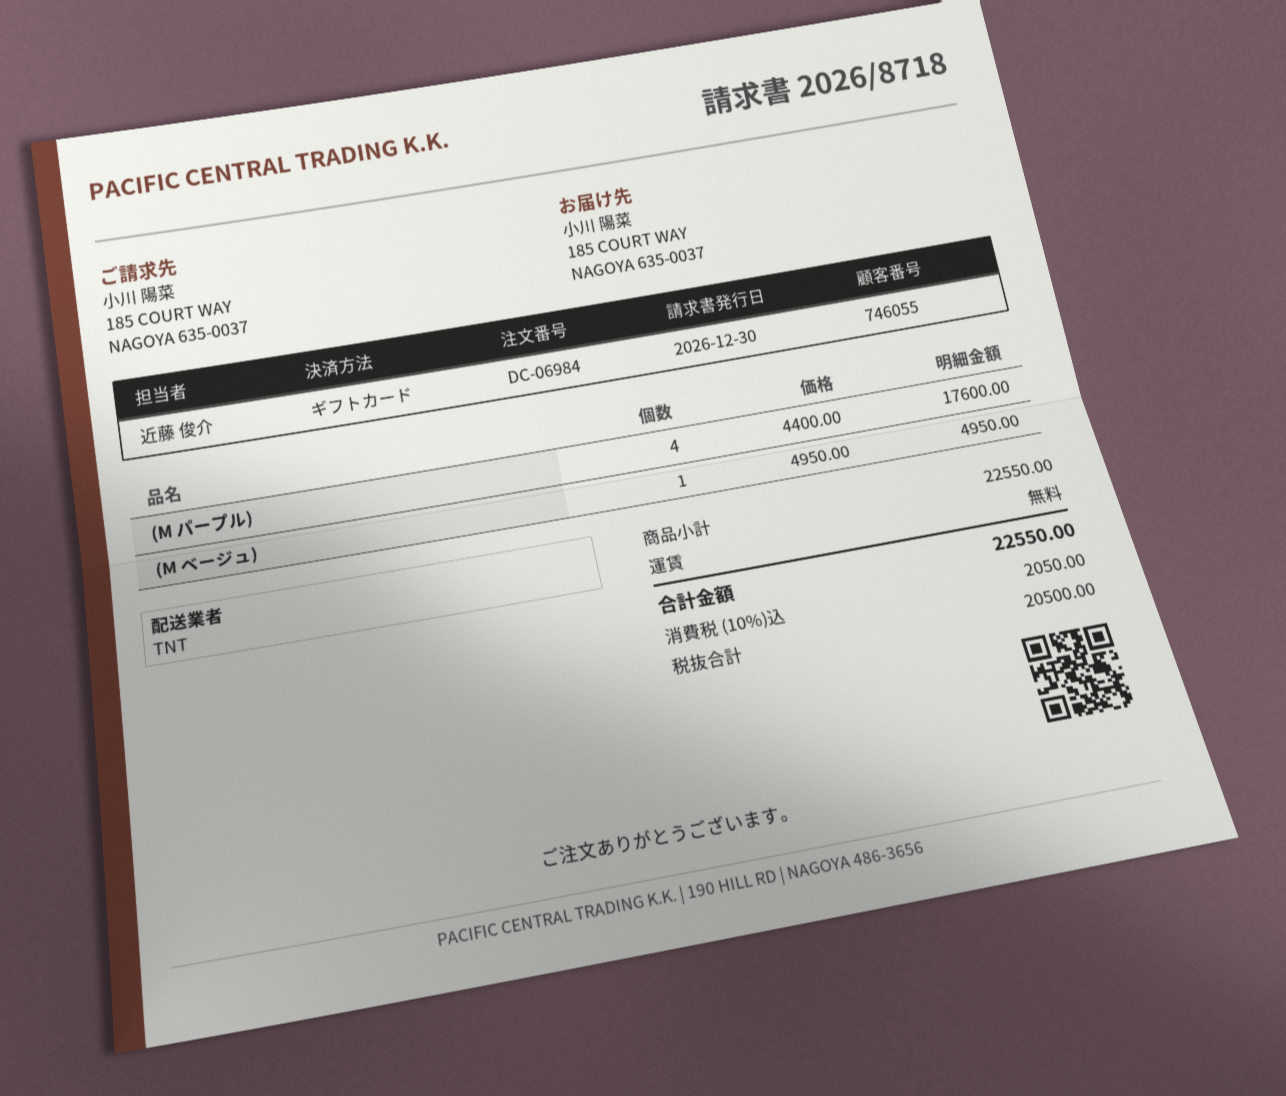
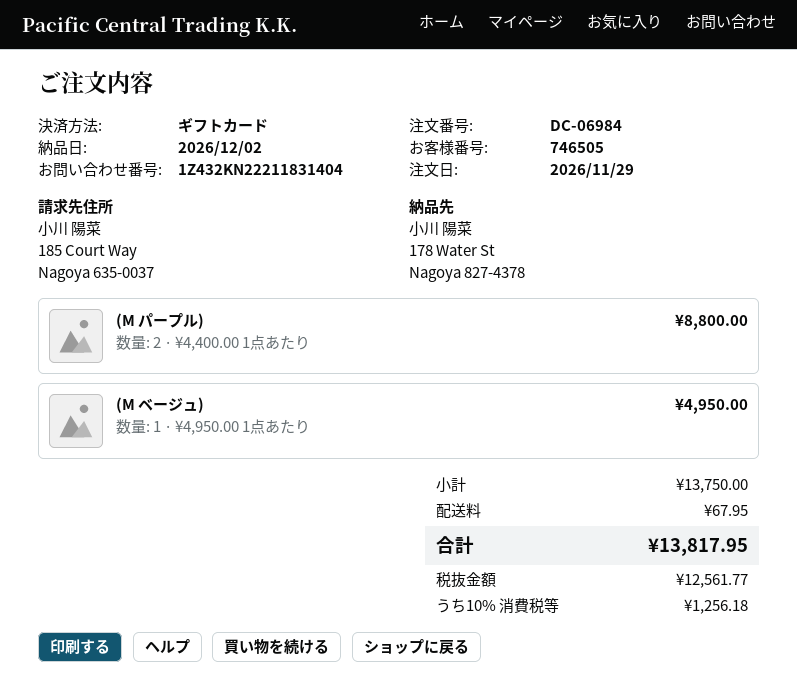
customer number: 746055 -> 746505
ship to: 185 COURT WAY, NAGOYA 635-0037 -> 178 Water St, Nagoya 827-4378
(M パープル): 4 x 4400.00 = 17600.00 -> 2 x 4400.00 = 8800.00
subtotal: 22550.00 -> 13750.00
shipping: 0.00 -> 67.95
net: 20500.00 -> 12561.77
tax: 10% = 2050.00 -> 10% = 1256.18
total: 22550.00 -> 13817.95

